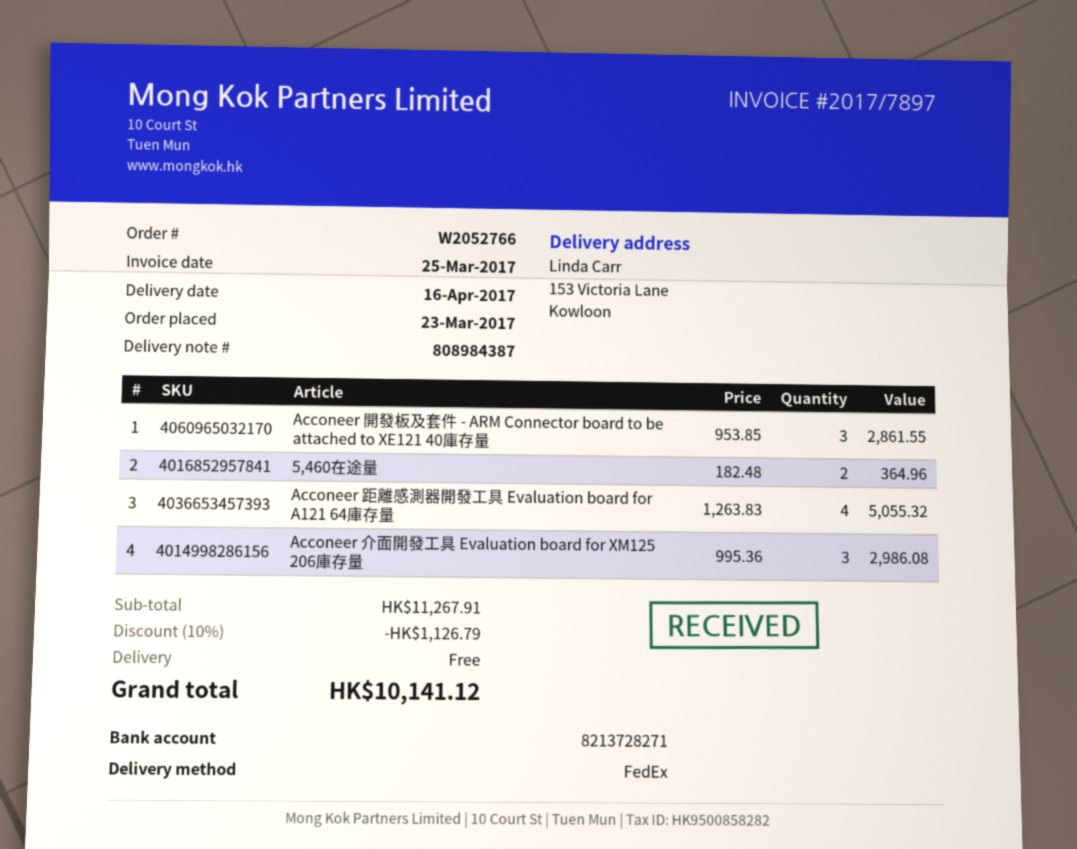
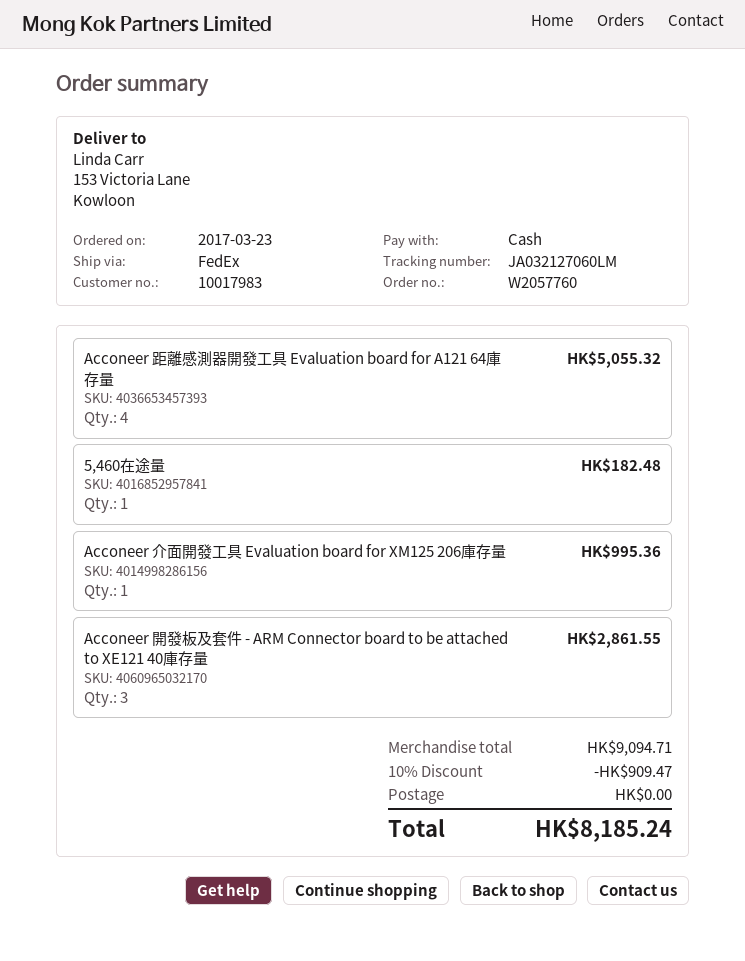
order number: W2052766 -> W2057760
5,460在途量: 2 for 364.96 -> 1 for 182.48
Acconeer 介面開發工具 Evaluation board for XM125 206庫存量: 3 for 2986.08 -> 1 for 995.36
subtotal: 11267.91 -> 9094.71
discount: 10% = 1126.79 -> 10% = 909.47
total: 10141.12 -> 8185.24

